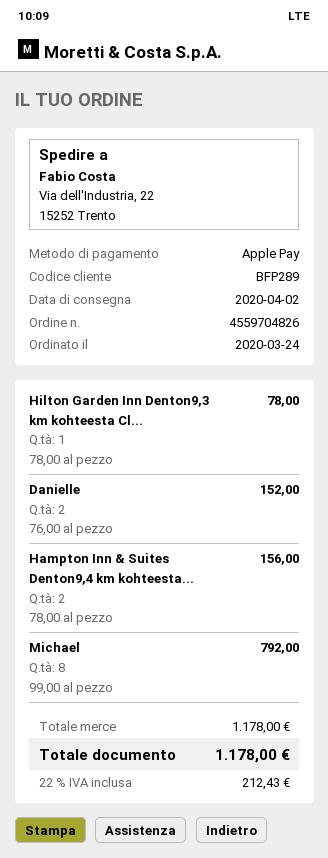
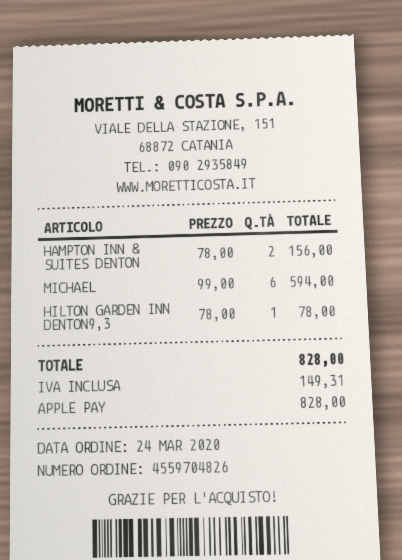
Danielle: 2 x 76.00 = 152.00 -> none
Michael: 8 x 99.00 = 792.00 -> 6 x 99.00 = 594.00
tax: 212.43 -> 149.31
total: 1178.00 -> 828.00

